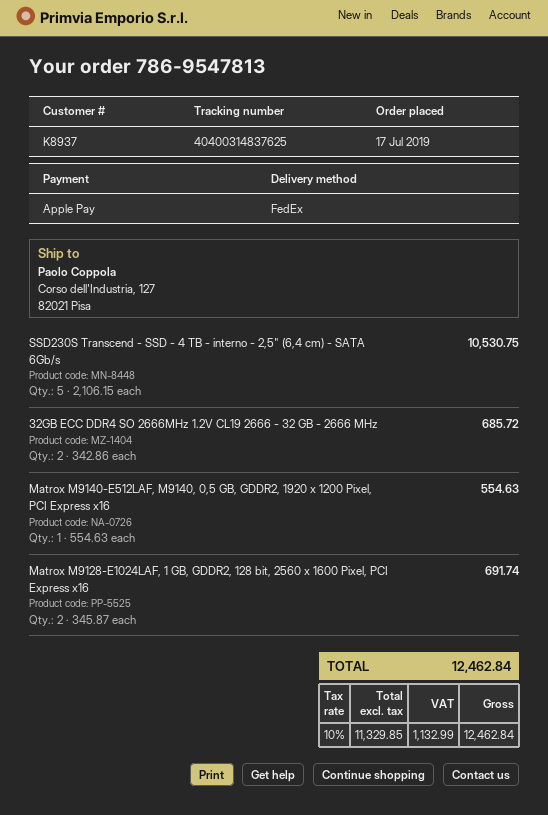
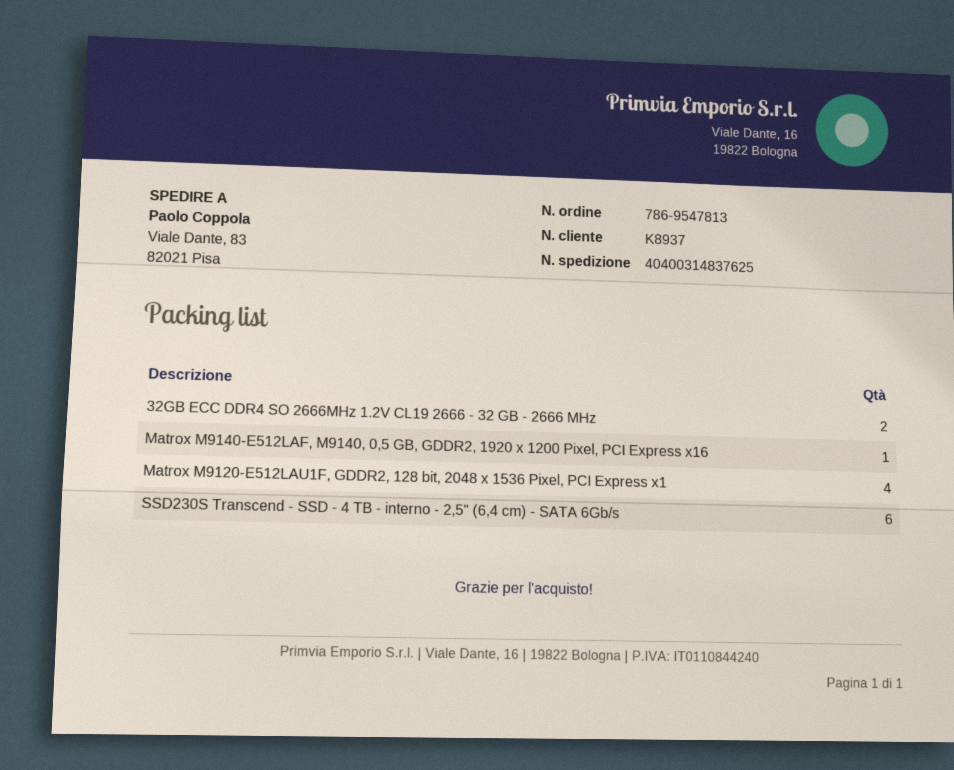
ship to: Corso dell'Industria, 127, 82021 Pisa -> Viale Dante, 83, 82021 Pisa
SSD230S Transcend - SSD - 4 TB - interno - 2,5" (6,4 cm) - SATA 6Gb/s: 5 -> 6
Matrox M9128-E1024LAF, 1 GB, GDDR2, 128 bit, 2560 x 1600 Pixel, PCI Express x16: 2 -> none
Matrox M9120-E512LAU1F, GDDR2, 128 bit, 2048 x 1536 Pixel, PCI Express x1: none -> 4

